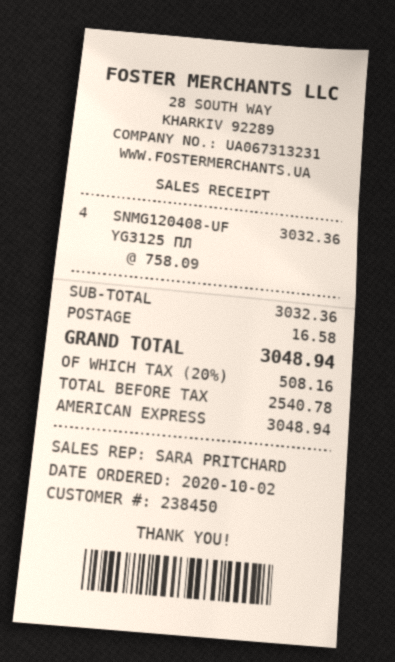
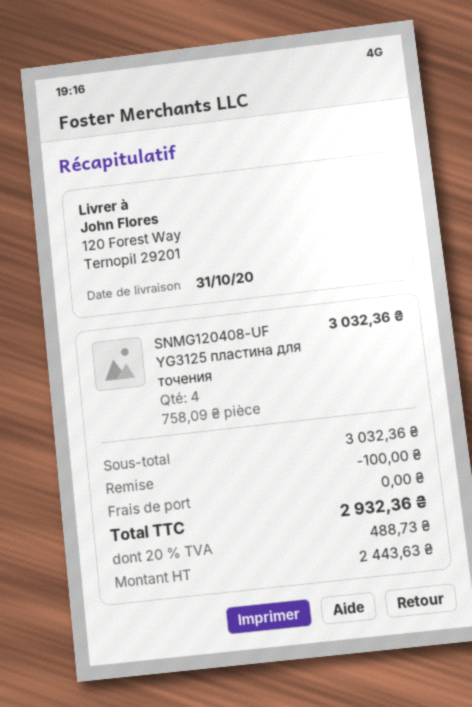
discount: none -> 100.00
shipping: 16.58 -> 0.00
net: 2540.78 -> 2443.63
tax: 20% = 508.16 -> 20% = 488.73
total: 3048.94 -> 2932.36

